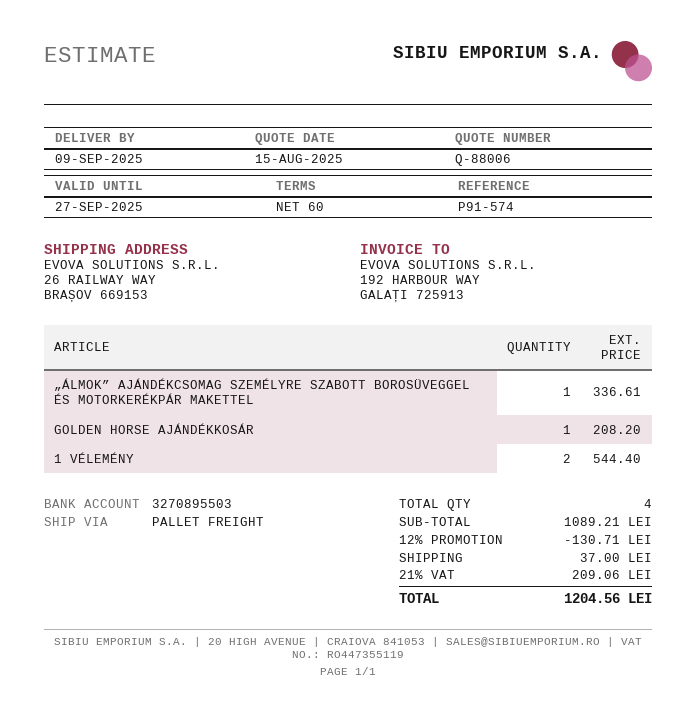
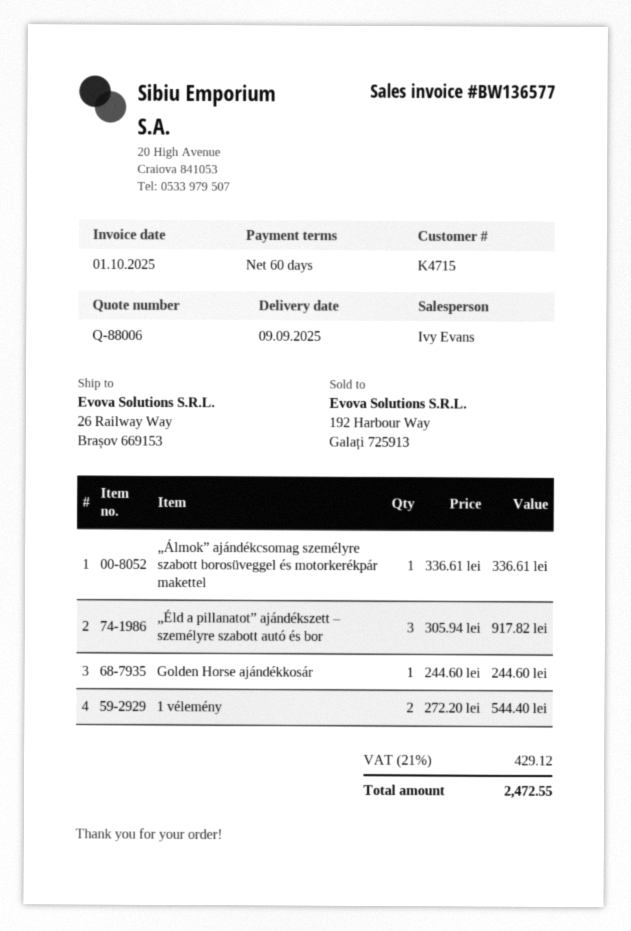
GOLDEN HORSE AJÁNDÉKKOSÁR: 1 for 208.20 -> 1 for 244.60
„Éld a pillanatot” ajándékszett – személyre szabott autó és bor: none -> 3 for 917.82
discount: 12% = 130.71 -> none
shipping: 37.00 -> none
tax: 21% = 209.06 -> 21% = 429.12
total: 1204.56 -> 2472.55

